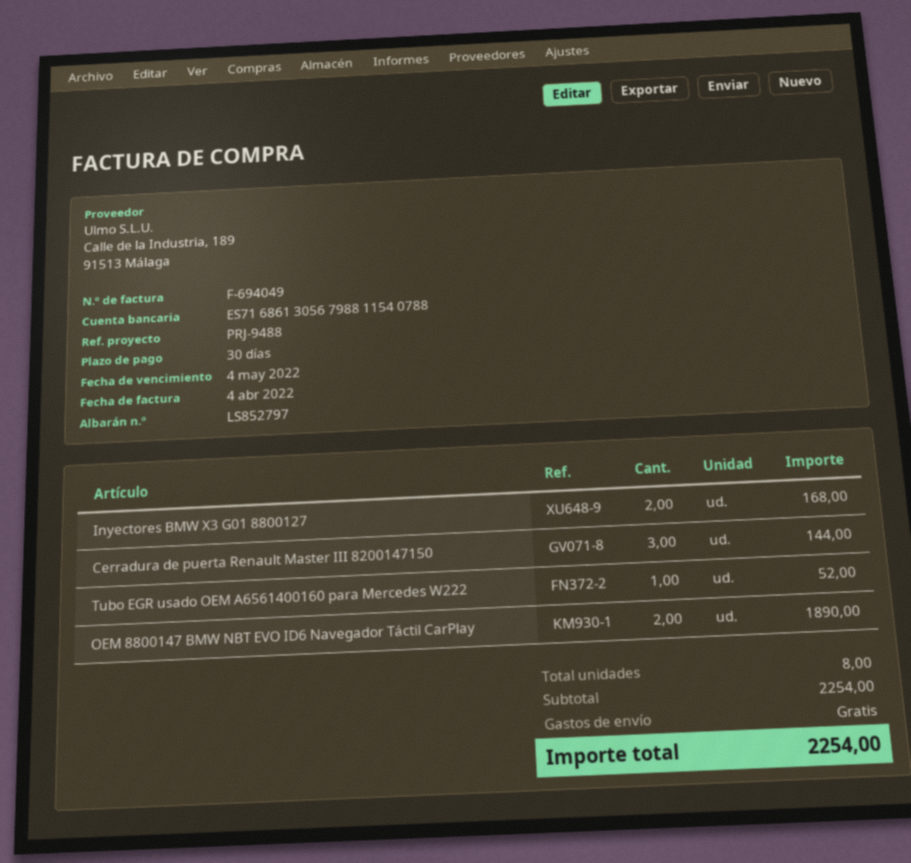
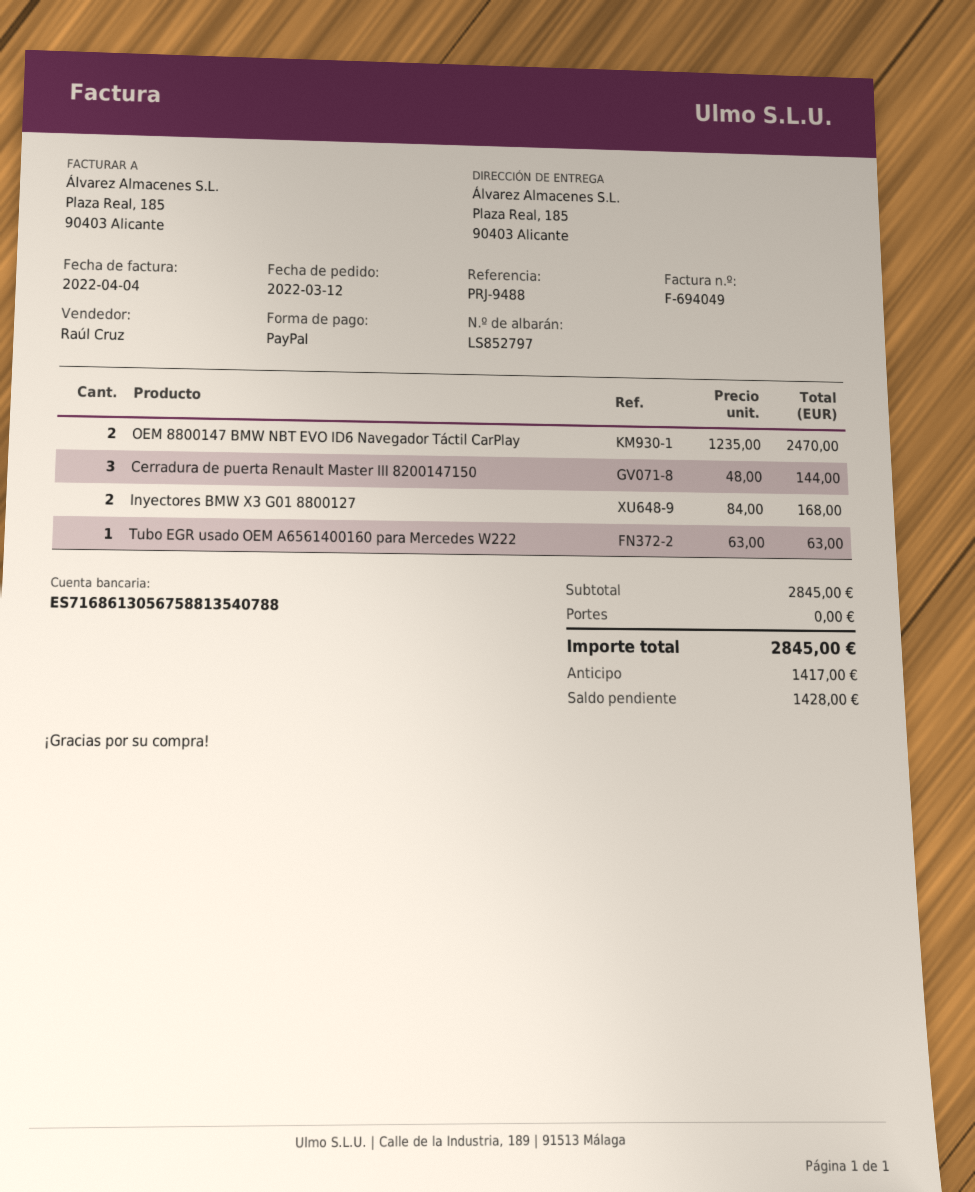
bank account: ES7168613056798811540788 -> ES7168613056758813540788
Tubo EGR usado OEM A6561400160 para Mercedes W222: 1 for 52.00 -> 1 for 63.00
OEM 8800147 BMW NBT EVO ID6 Navegador Táctil CarPlay: 2 for 1890.00 -> 2 for 2470.00
subtotal: 2254.00 -> 2845.00
total: 2254.00 -> 2845.00

